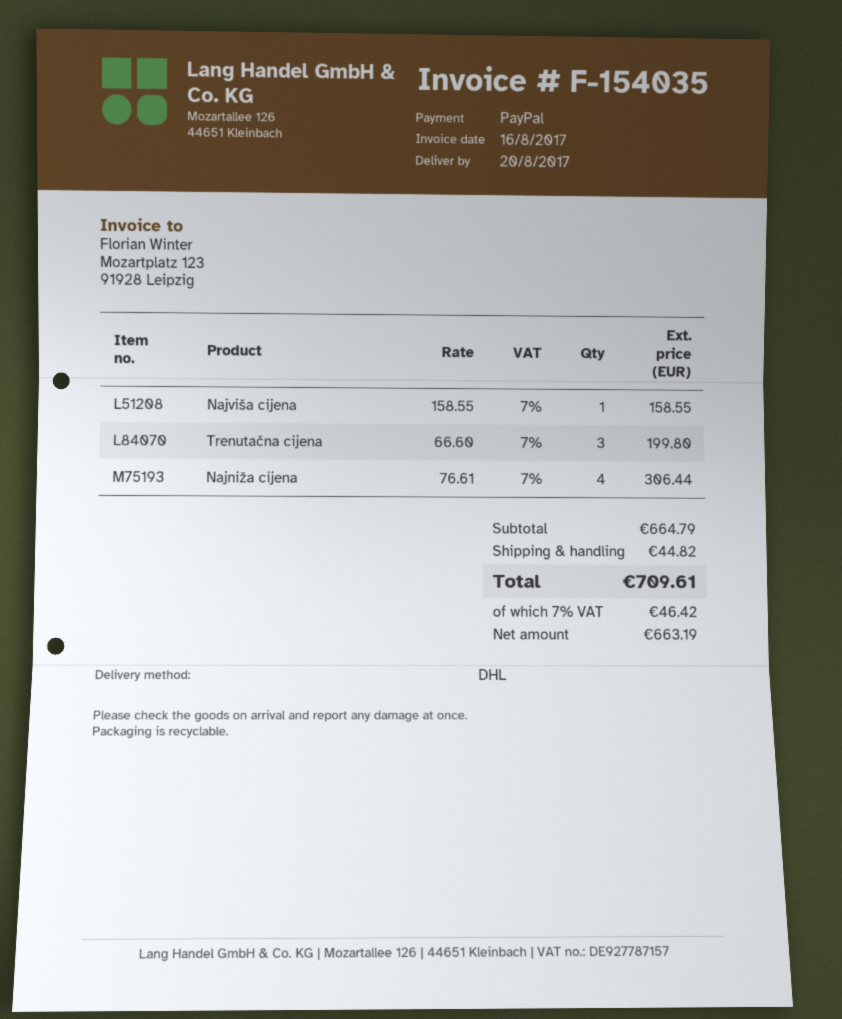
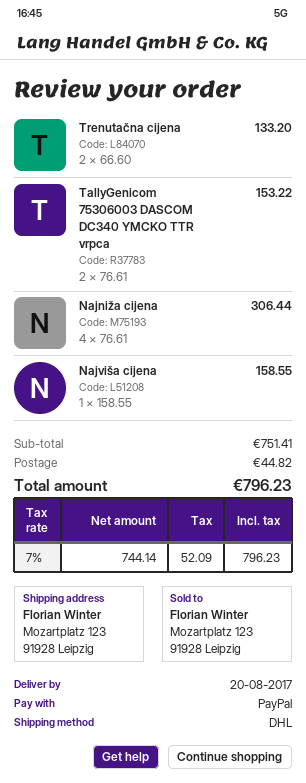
Trenutačna cijena: 3 x 66.60 = 199.80 -> 2 x 66.60 = 133.20
TallyGenicom 75306003 DASCOM DC340 YMCKO TTR vrpca: none -> 2 x 76.61 = 153.22
subtotal: 664.79 -> 751.41
net: 663.19 -> 744.14
tax: 7% = 46.42 -> 7% = 52.09
total: 709.61 -> 796.23

